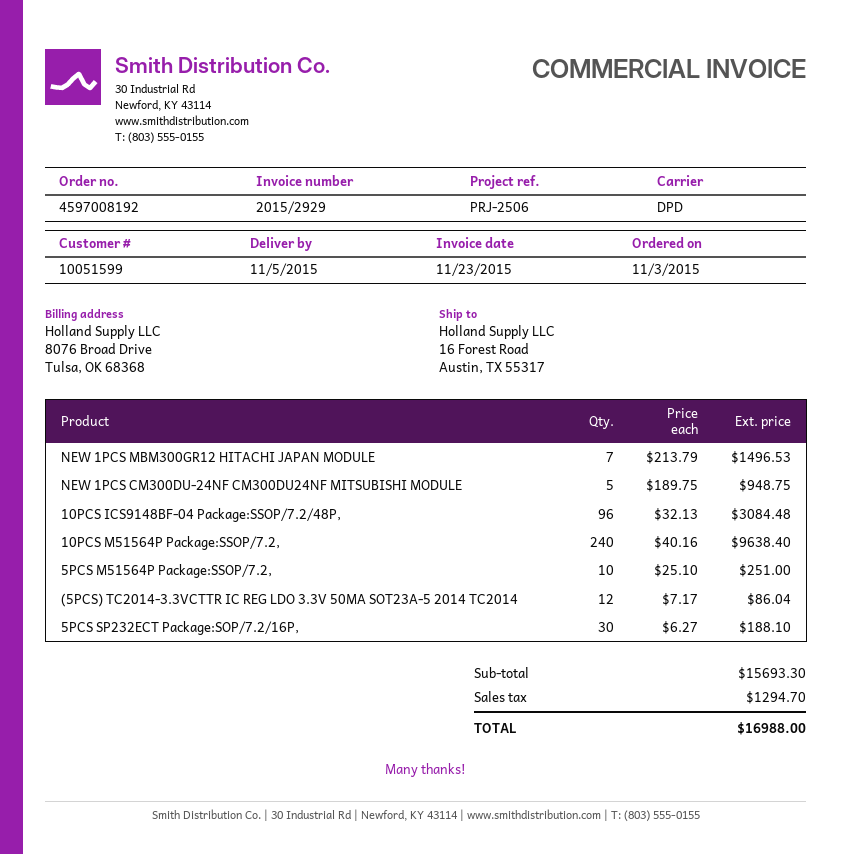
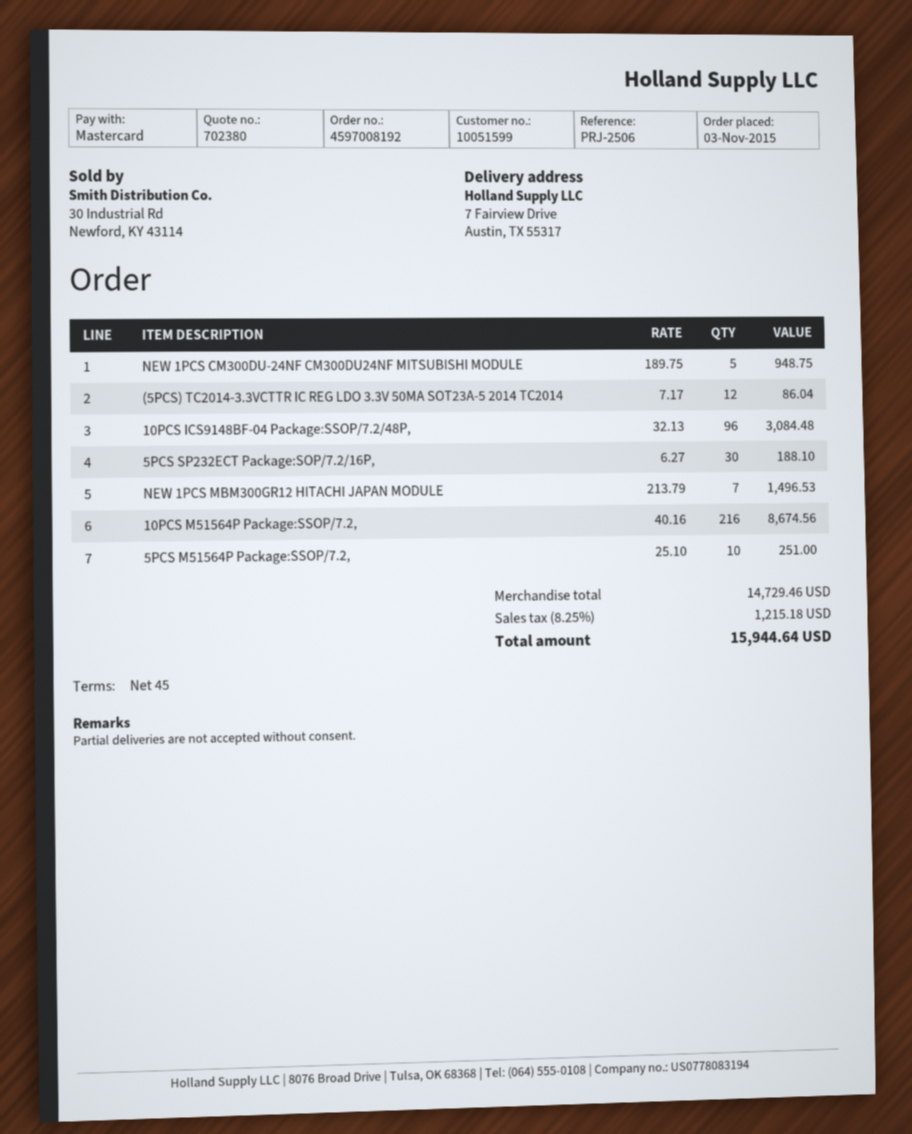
ship to: 16 Forest Road, Austin, TX 55317 -> 7 Fairview Drive, Austin, TX 55317
10PCS M51564P Package:SSOP/7.2,: 240 x 40.16 = 9638.40 -> 216 x 40.16 = 8674.56
subtotal: 15693.30 -> 14729.46
tax: 1294.70 -> 1215.18
total: 16988.00 -> 15944.64

